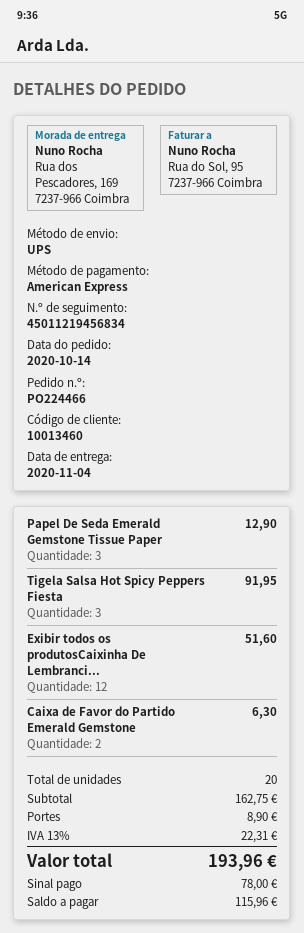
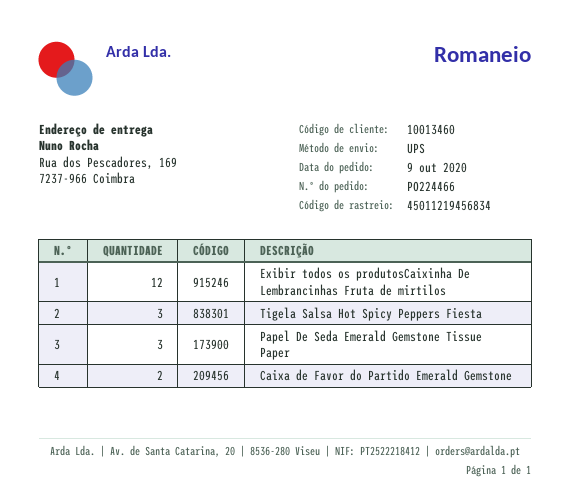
order date: 2020-10-14 -> 2020-10-09

